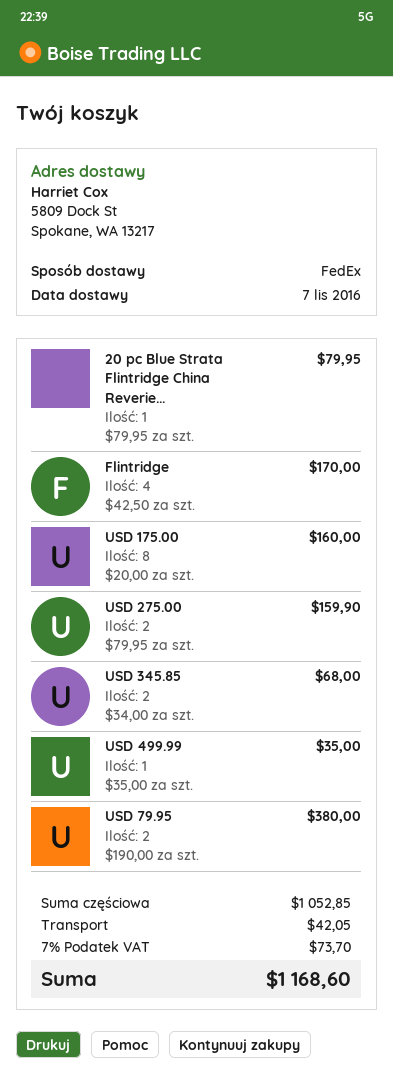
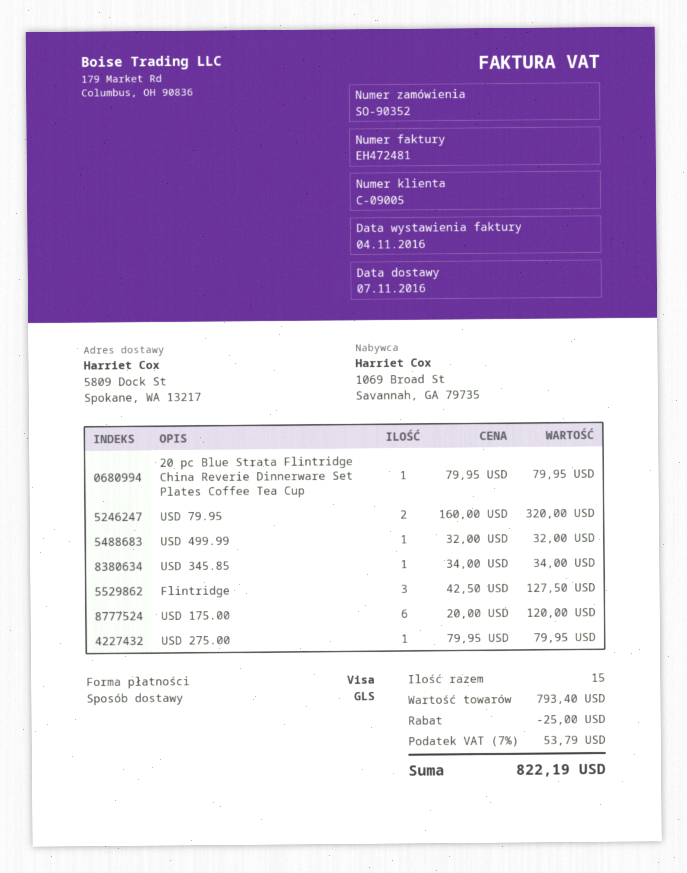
shipping method: FedEx -> GLS
Flintridge: 4 x 42.50 = 170.00 -> 3 x 42.50 = 127.50
USD 175.00: 8 x 20.00 = 160.00 -> 6 x 20.00 = 120.00
USD 275.00: 2 x 79.95 = 159.90 -> 1 x 79.95 = 79.95
USD 345.85: 2 x 34.00 = 68.00 -> 1 x 34.00 = 34.00
USD 499.99: 1 x 35.00 = 35.00 -> 1 x 32.00 = 32.00
USD 79.95: 2 x 190.00 = 380.00 -> 2 x 160.00 = 320.00
subtotal: 1052.85 -> 793.40
discount: none -> 25.00
shipping: 42.05 -> none
tax: 7% = 73.70 -> 7% = 53.79
total: 1168.60 -> 822.19

